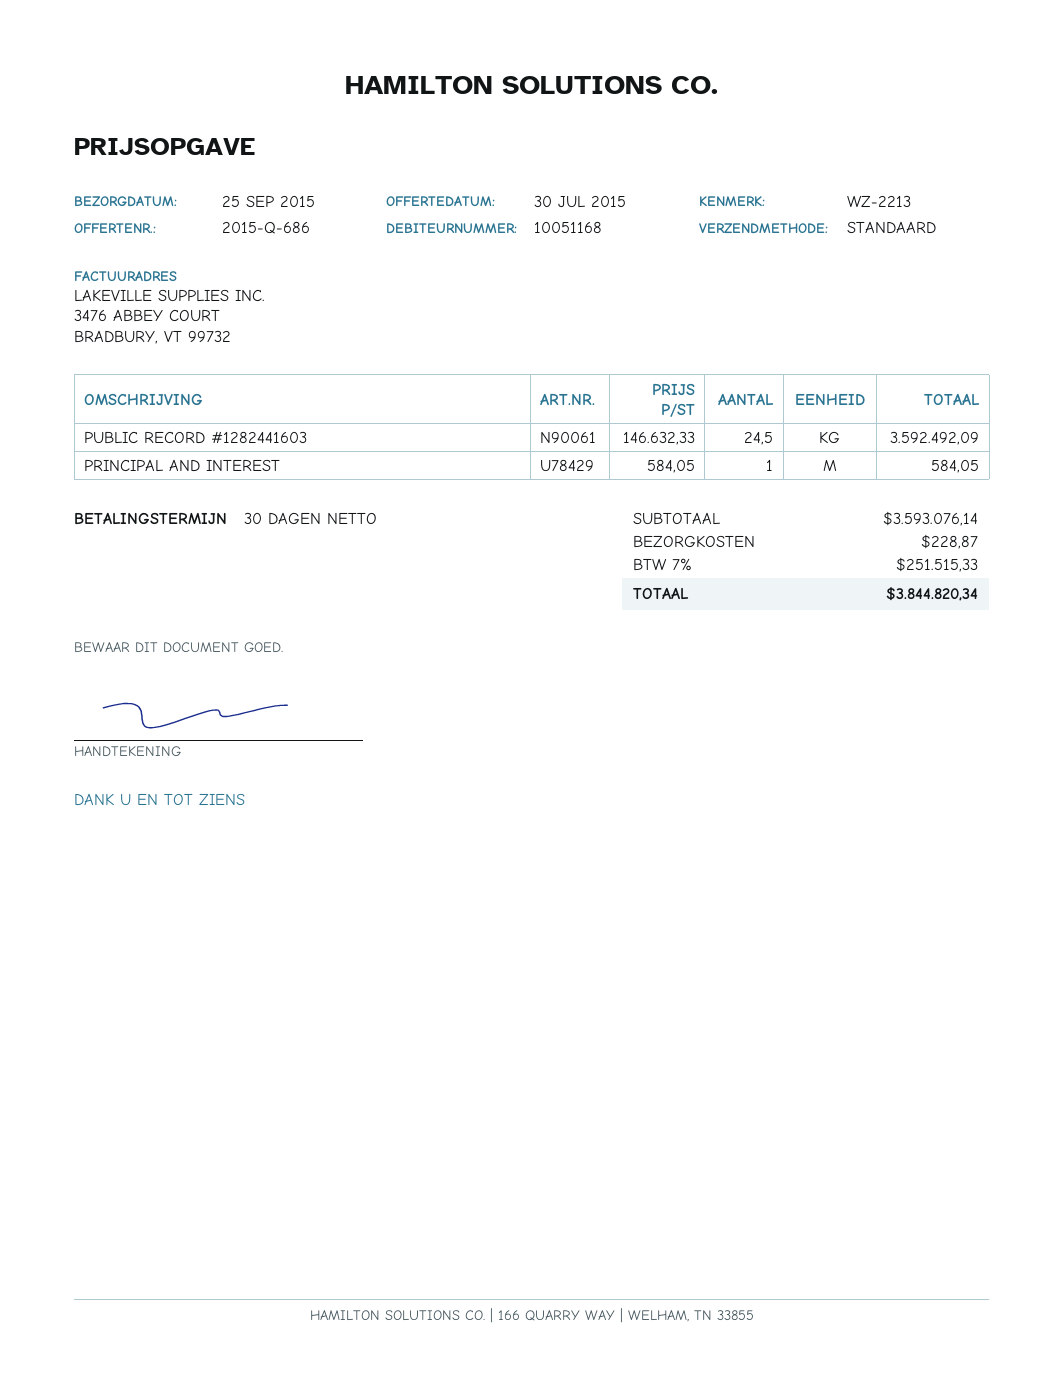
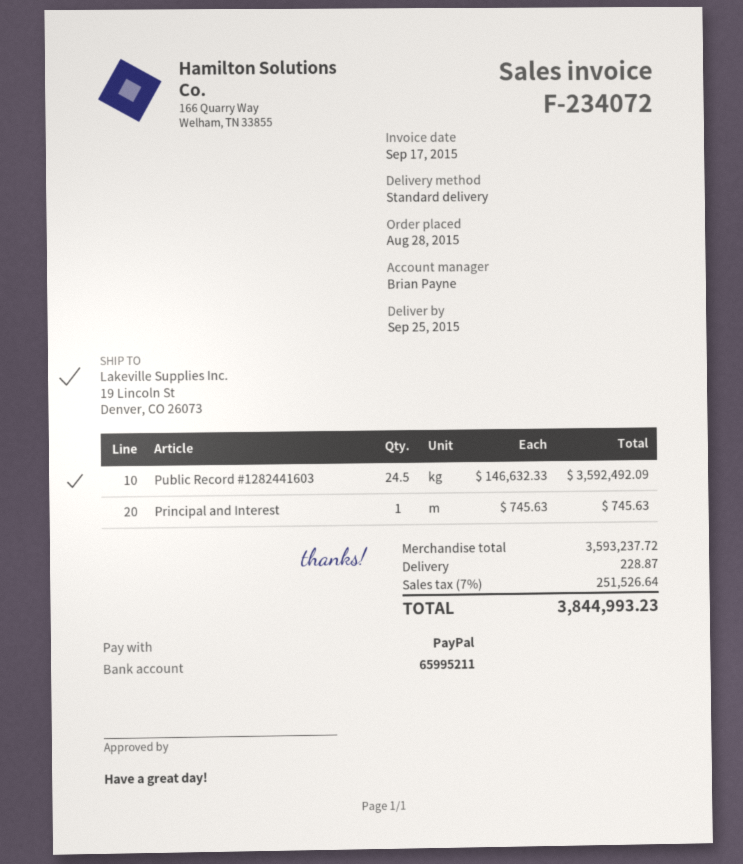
PRINCIPAL AND INTEREST: 1 x 584.05 = 584.05 -> 1 x 745.63 = 745.63
subtotal: 3593076.14 -> 3593237.72
tax: 7% = 251515.33 -> 7% = 251526.64
total: 3844820.34 -> 3844993.23

